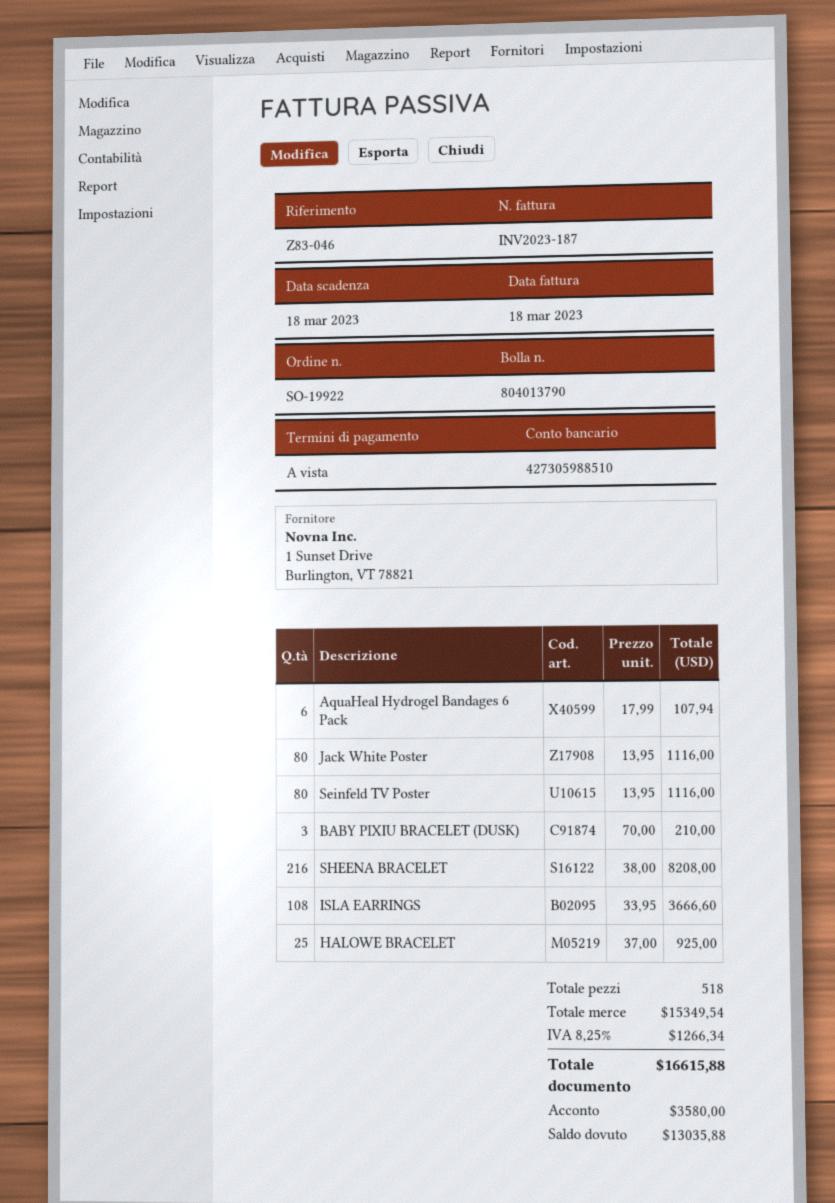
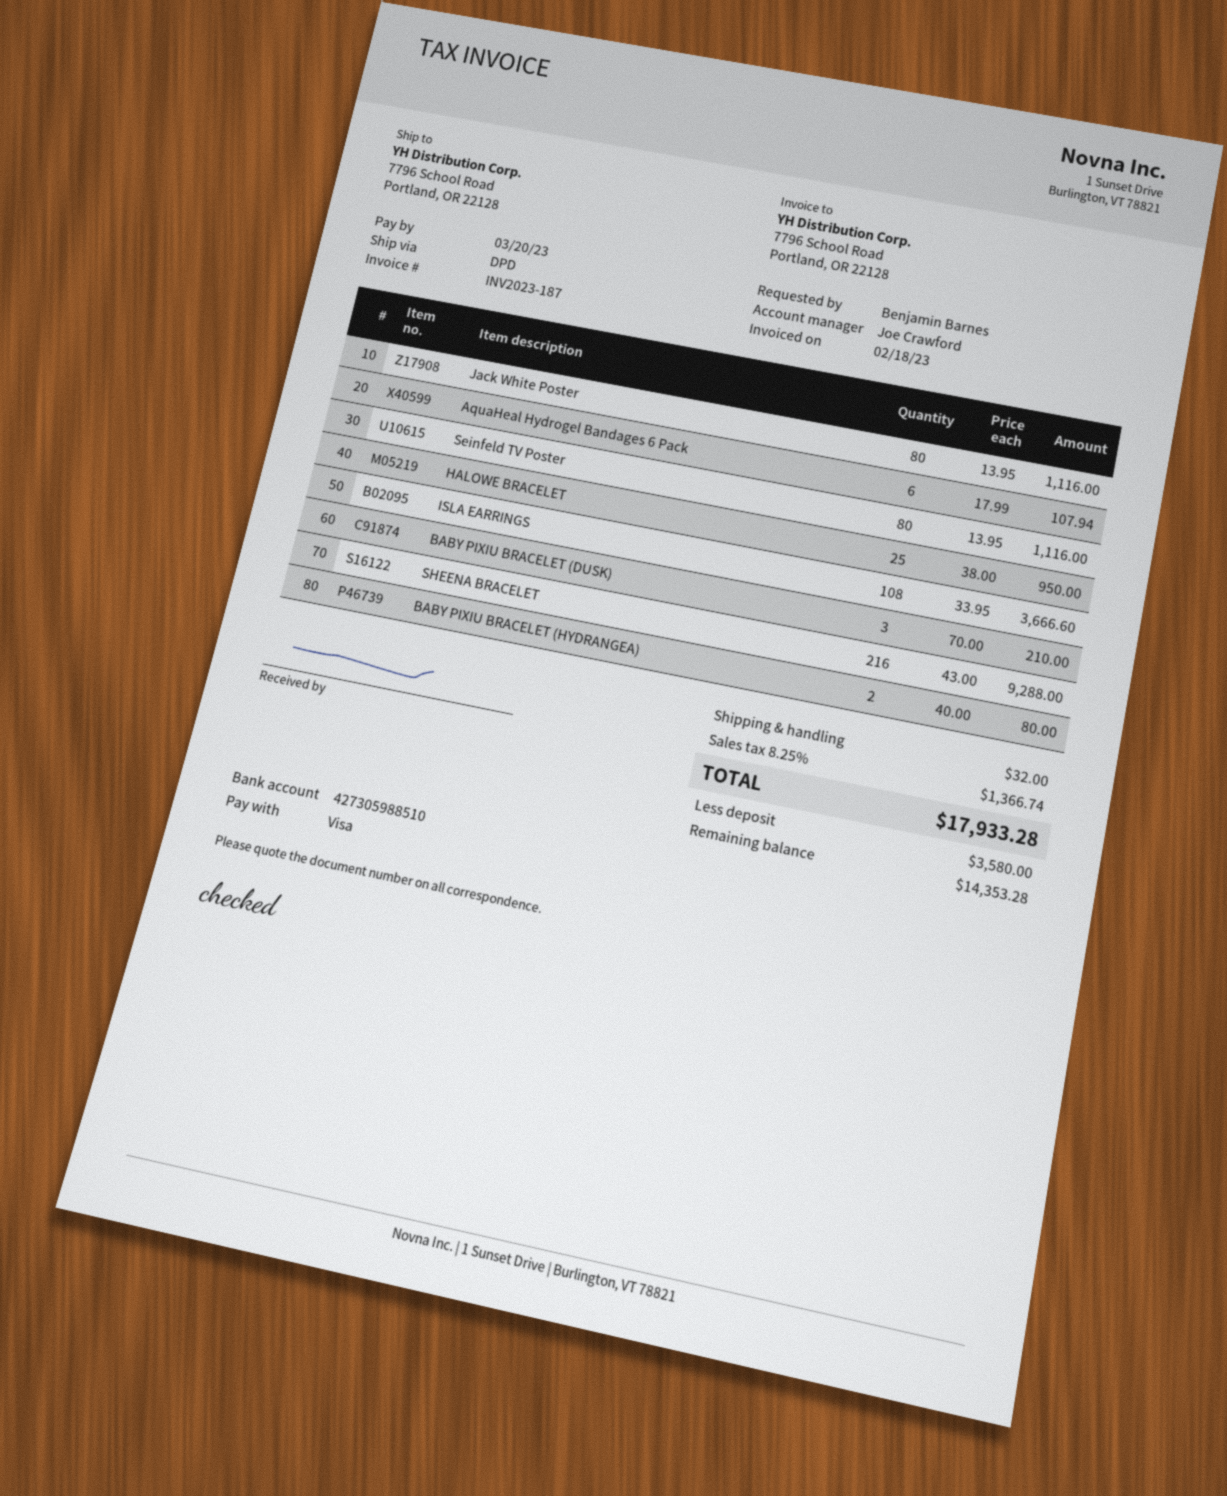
invoice date: 2023-03-18 -> 2023-02-18
due date: 2023-03-18 -> 2023-03-20
SHEENA BRACELET: 216 x 38.00 = 8208.00 -> 216 x 43.00 = 9288.00
HALOWE BRACELET: 25 x 37.00 = 925.00 -> 25 x 38.00 = 950.00
BABY PIXIU BRACELET (HYDRANGEA): none -> 2 x 40.00 = 80.00
shipping: none -> 32.00
tax: 8.25% = 1266.34 -> 8.25% = 1366.74
total: 16615.88 -> 17933.28
balance: 13035.88 -> 14353.28

